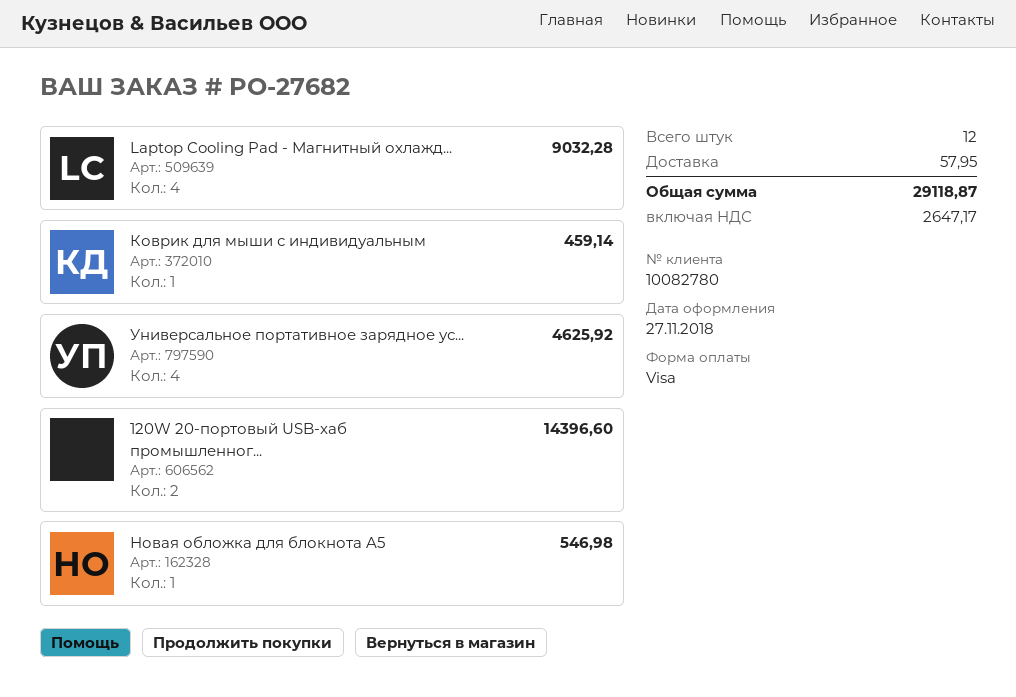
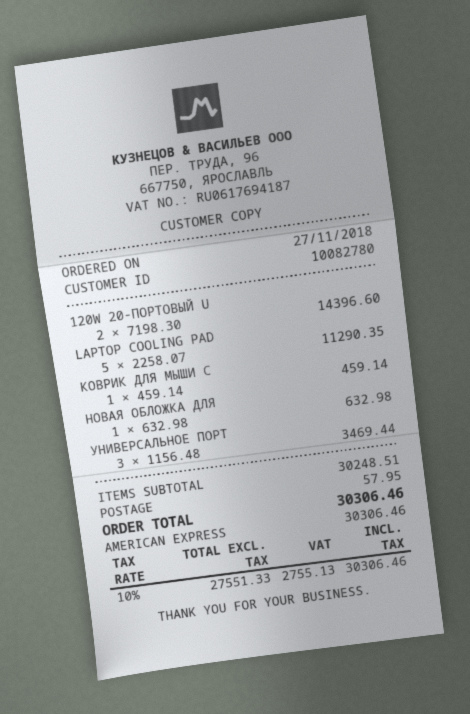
payment method: Visa -> American Express
Laptop Cooling Pad - Магнитный охлажд...: 4 for 9032.28 -> 5 for 11290.35
Универсальное портативное зарядное ус...: 4 for 4625.92 -> 3 for 3469.44
Новая обложка для блокнота A5: 1 for 546.98 -> 1 for 632.98
tax: 2647.17 -> 2755.13
total: 29118.87 -> 30306.46

